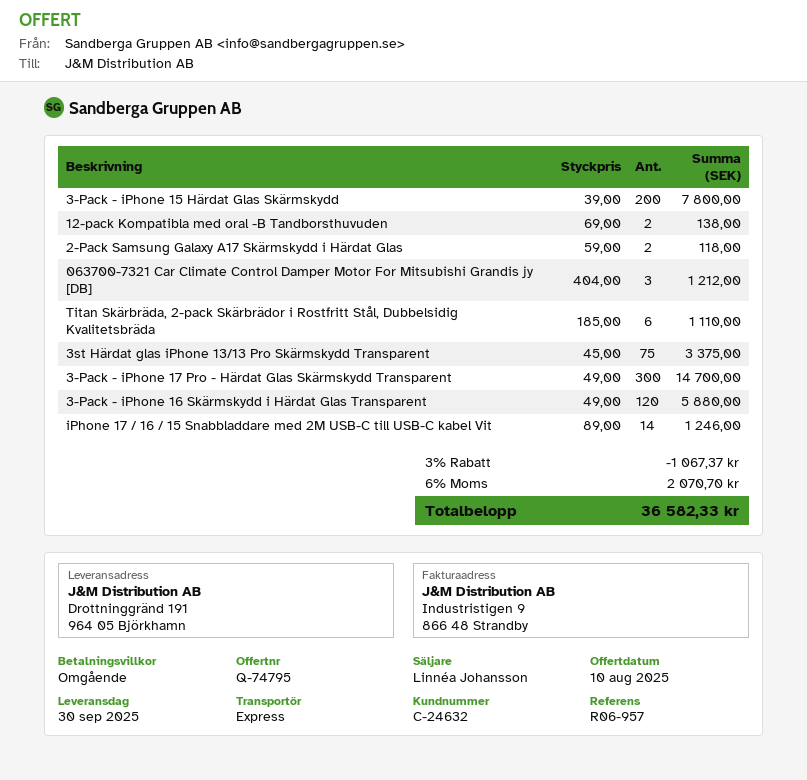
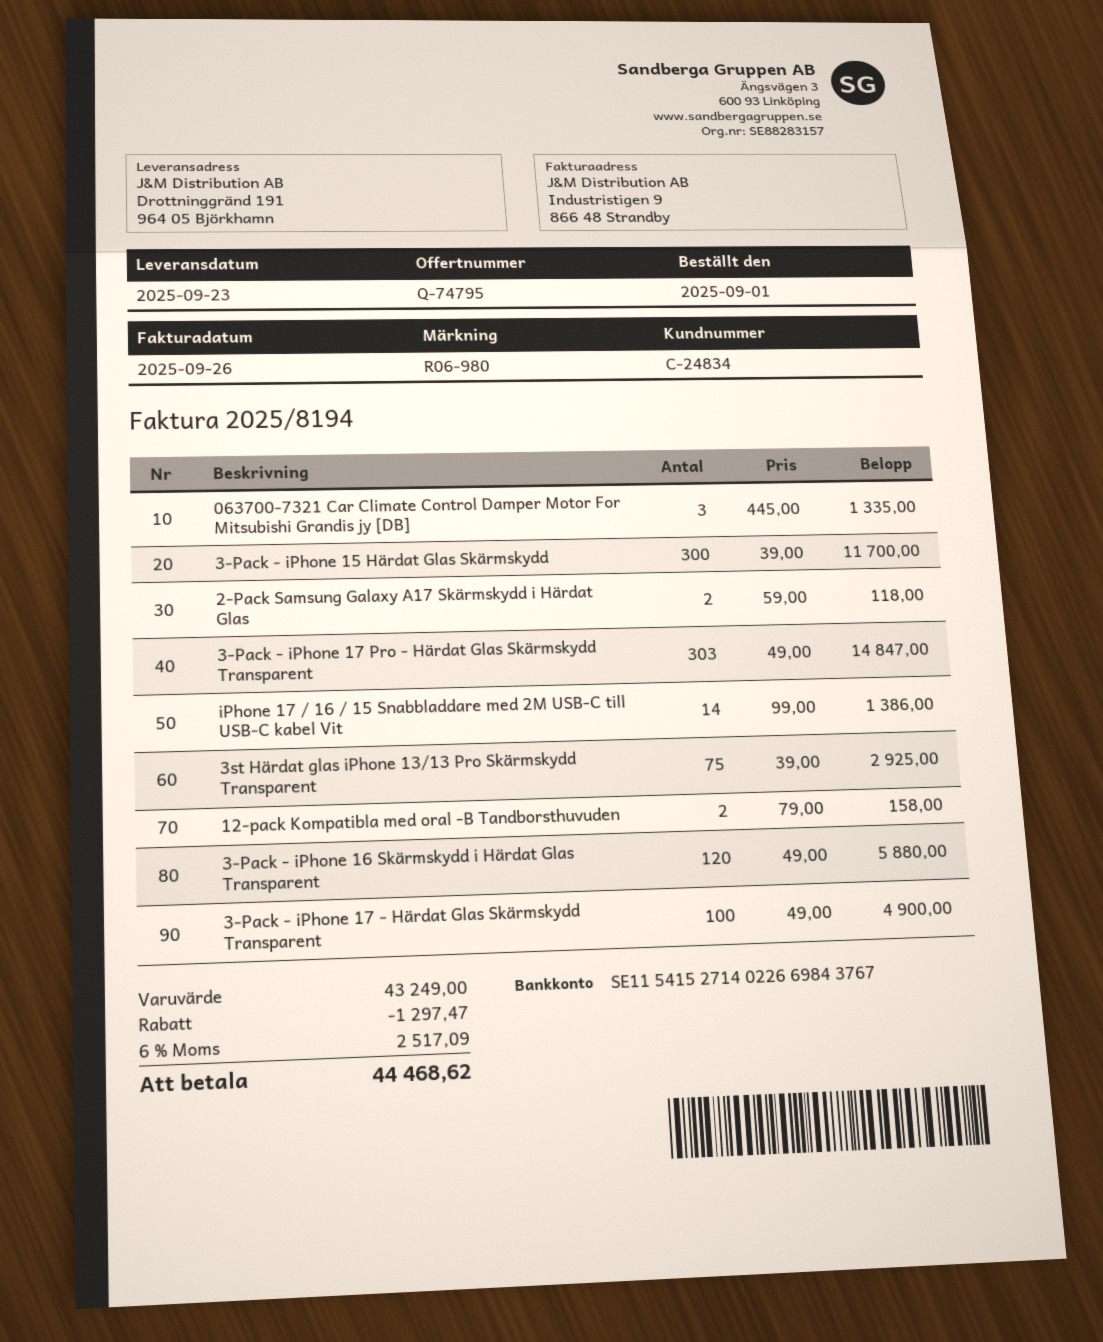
delivery date: 2025-09-30 -> 2025-09-23
customer number: C-24632 -> C-24834
reference: R06-957 -> R06-980
3-Pack - iPhone 15 Härdat Glas Skärmskydd: 200 x 39.00 = 7800.00 -> 300 x 39.00 = 11700.00
12-pack Kompatibla med oral -B Tandborsthuvuden: 2 x 69.00 = 138.00 -> 2 x 79.00 = 158.00
063700-7321 Car Climate Control Damper Motor For Mitsubishi Grandis jy [DB]: 3 x 404.00 = 1212.00 -> 3 x 445.00 = 1335.00
Titan Skärbräda, 2-pack Skärbrädor i Rostfritt Stål, Dubbelsidig Kvalitetsbräda: 6 x 185.00 = 1110.00 -> none
3st Härdat glas iPhone 13/13 Pro Skärmskydd Transparent: 75 x 45.00 = 3375.00 -> 75 x 39.00 = 2925.00
3-Pack - iPhone 17 Pro - Härdat Glas Skärmskydd Transparent: 300 x 49.00 = 14700.00 -> 303 x 49.00 = 14847.00
iPhone 17 / 16 / 15 Snabbladdare med 2M USB-C till USB-C kabel Vit: 14 x 89.00 = 1246.00 -> 14 x 99.00 = 1386.00
3-Pack - iPhone 17 - Härdat Glas Skärmskydd Transparent: none -> 100 x 49.00 = 4900.00
discount: 1067.37 -> 1297.47
tax: 6% = 2070.70 -> 6% = 2517.09
total: 36582.33 -> 44468.62

